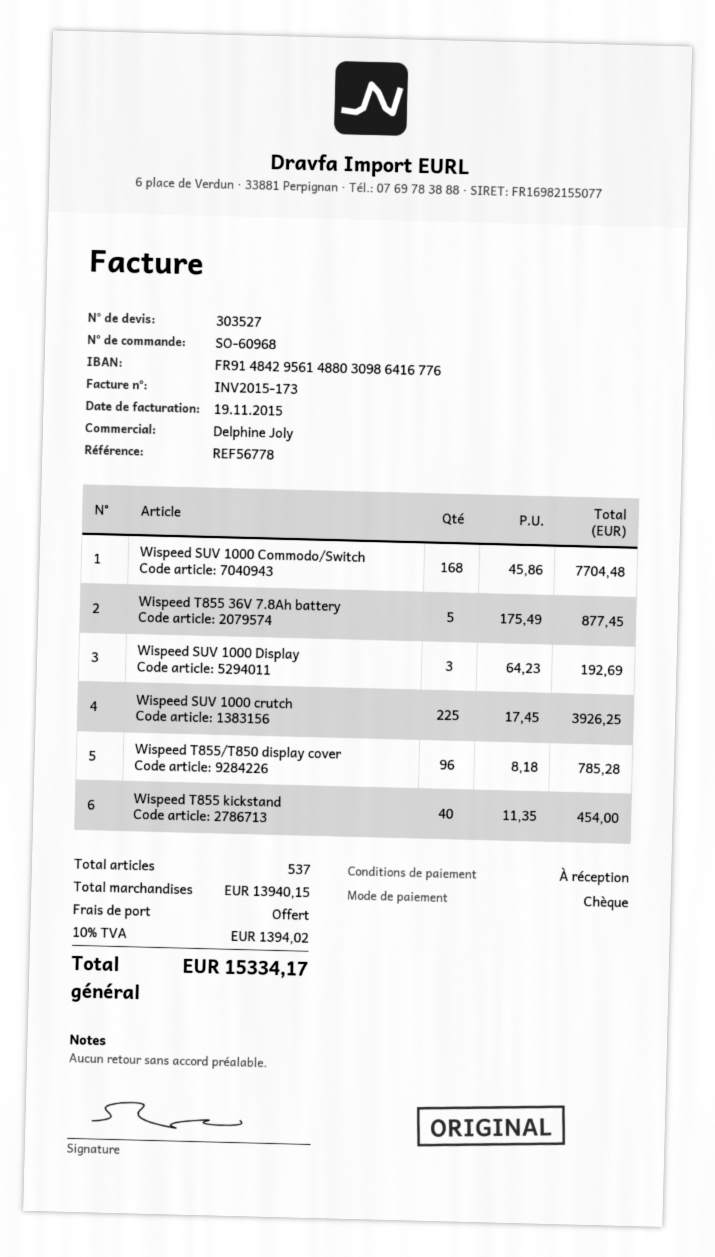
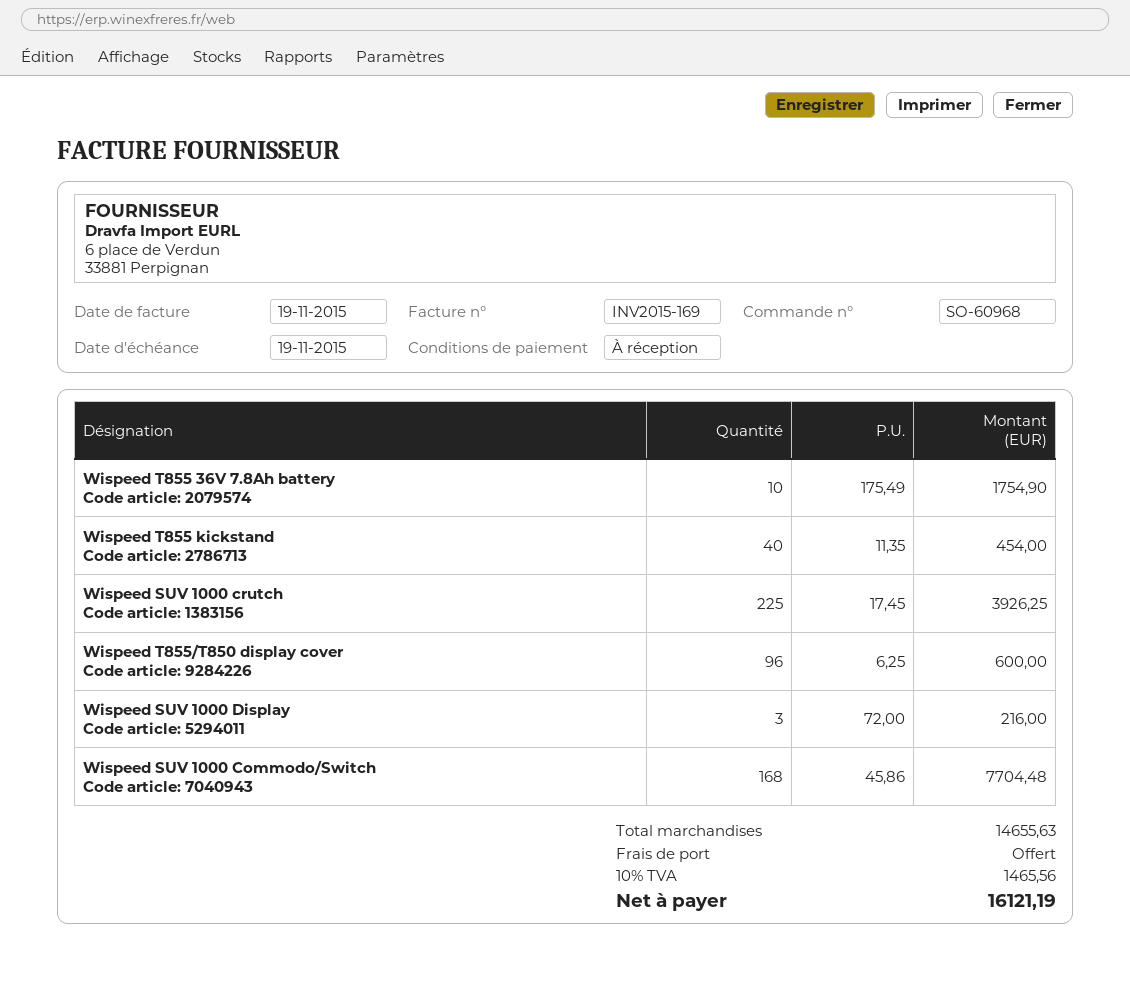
invoice number: INV2015-173 -> INV2015-169
Wispeed T855 36V 7.8Ah battery: 5 x 175.49 = 877.45 -> 10 x 175.49 = 1754.90
Wispeed SUV 1000 Display: 3 x 64.23 = 192.69 -> 3 x 72.00 = 216.00
Wispeed T855/T850 display cover: 96 x 8.18 = 785.28 -> 96 x 6.25 = 600.00
subtotal: 13940.15 -> 14655.63
tax: 10% = 1394.02 -> 10% = 1465.56
total: 15334.17 -> 16121.19

